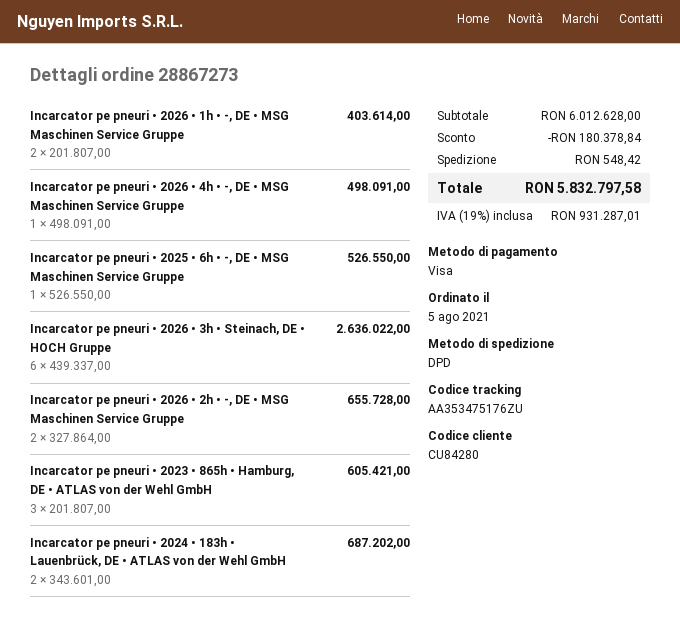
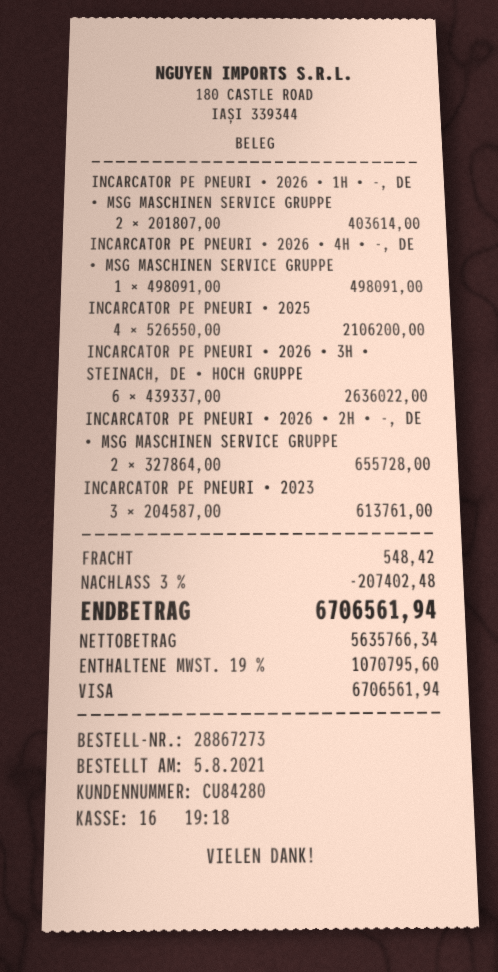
Incarcator pe pneuri • 2025 • 6h • -, DE • MSG Maschinen Service Gruppe: 1 x 526550.00 = 526550.00 -> 4 x 526550.00 = 2106200.00
Incarcator pe pneuri • 2023 • 865h • Hamburg, DE • ATLAS von der Wehl GmbH: 3 x 201807.00 = 605421.00 -> 3 x 204587.00 = 613761.00
Incarcator pe pneuri • 2024 • 183h • Lauenbrück, DE • ATLAS von der Wehl GmbH: 2 x 343601.00 = 687202.00 -> none
discount: 180378.84 -> 207402.48
tax: 19% = 931287.01 -> 19% = 1070795.60
total: 5832797.58 -> 6706561.94

